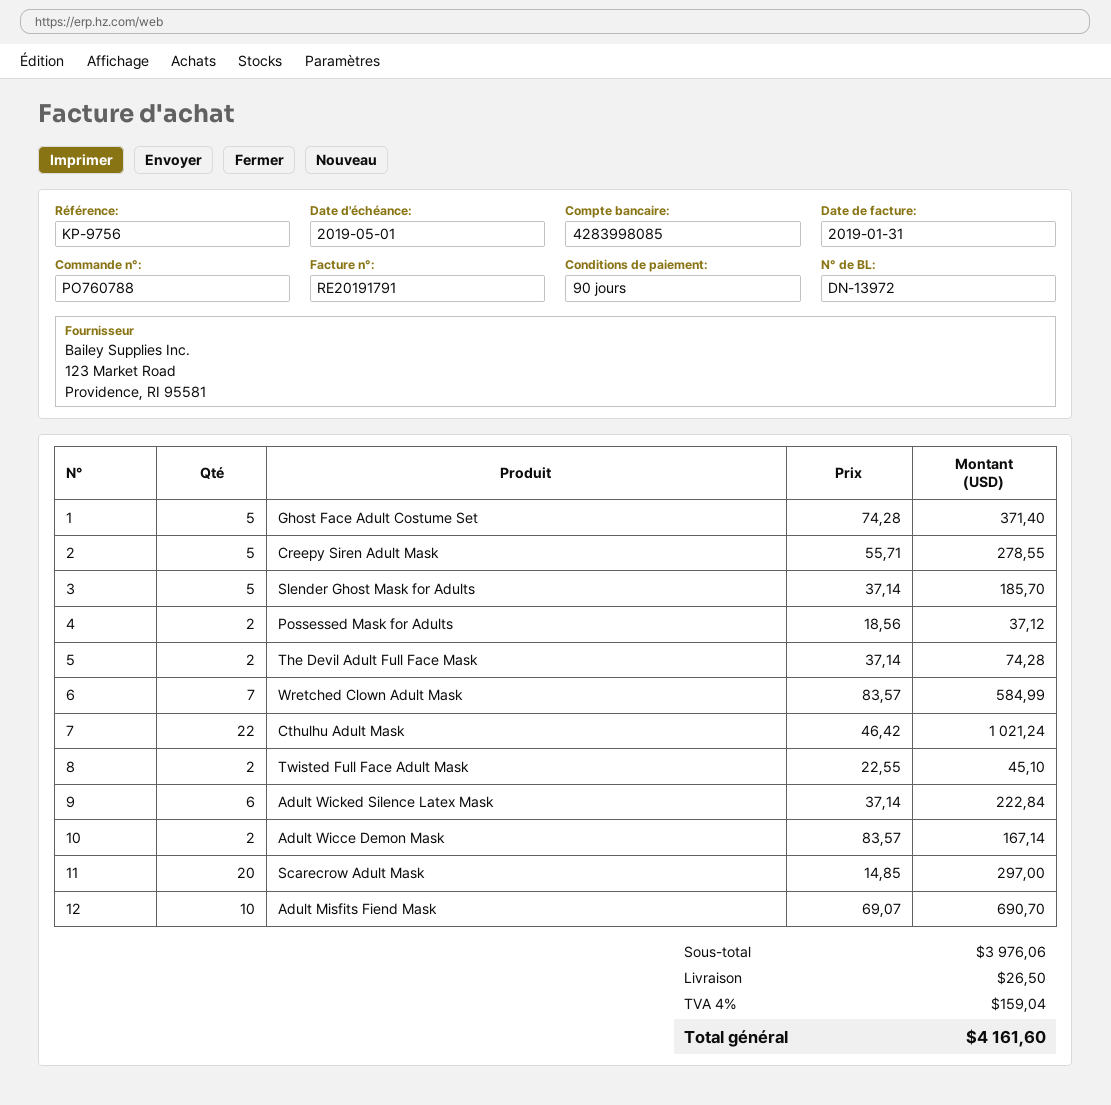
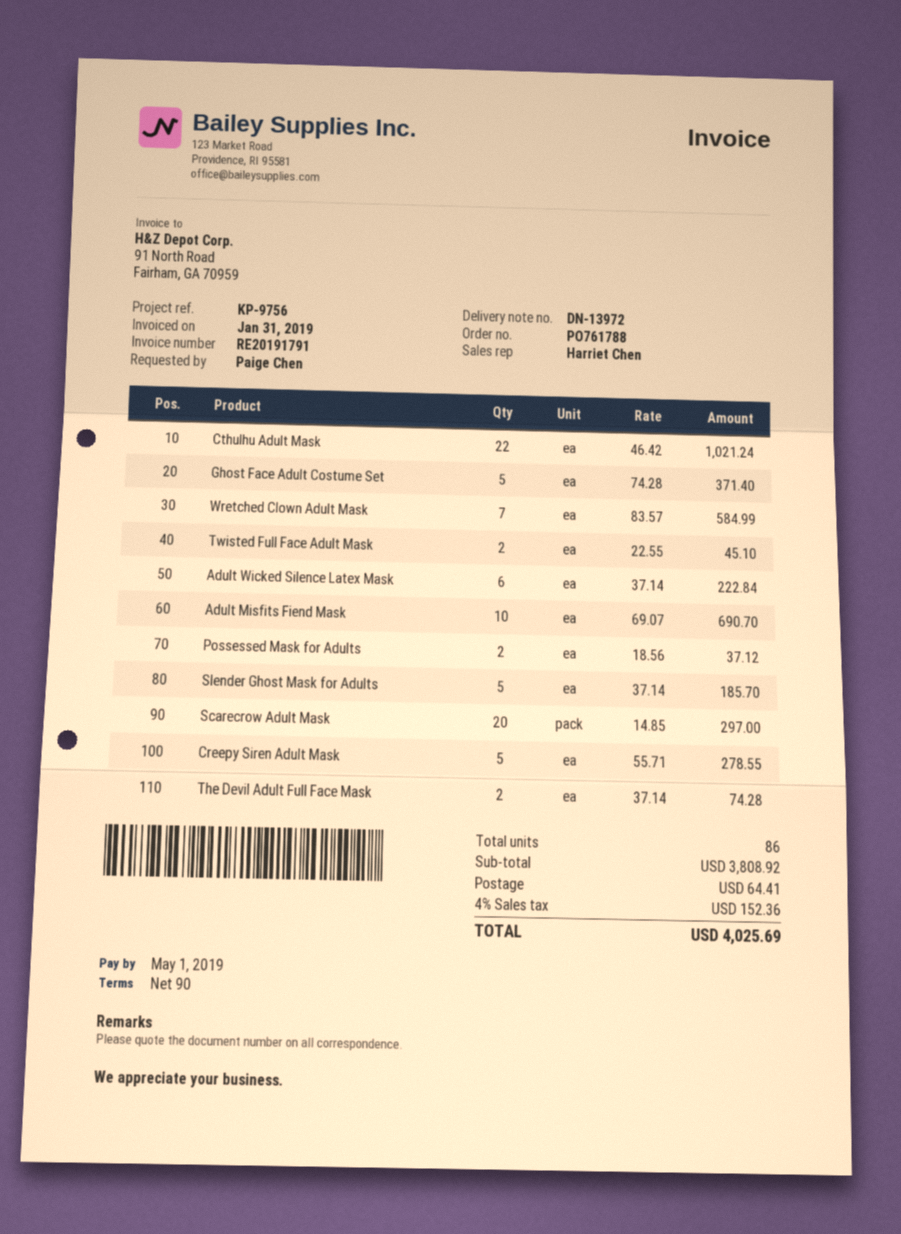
order number: PO760788 -> PO761788
Adult Wicce Demon Mask: 2 x 83.57 = 167.14 -> none
subtotal: 3976.06 -> 3808.92
shipping: 26.50 -> 64.41
tax: 4% = 159.04 -> 4% = 152.36
total: 4161.60 -> 4025.69

